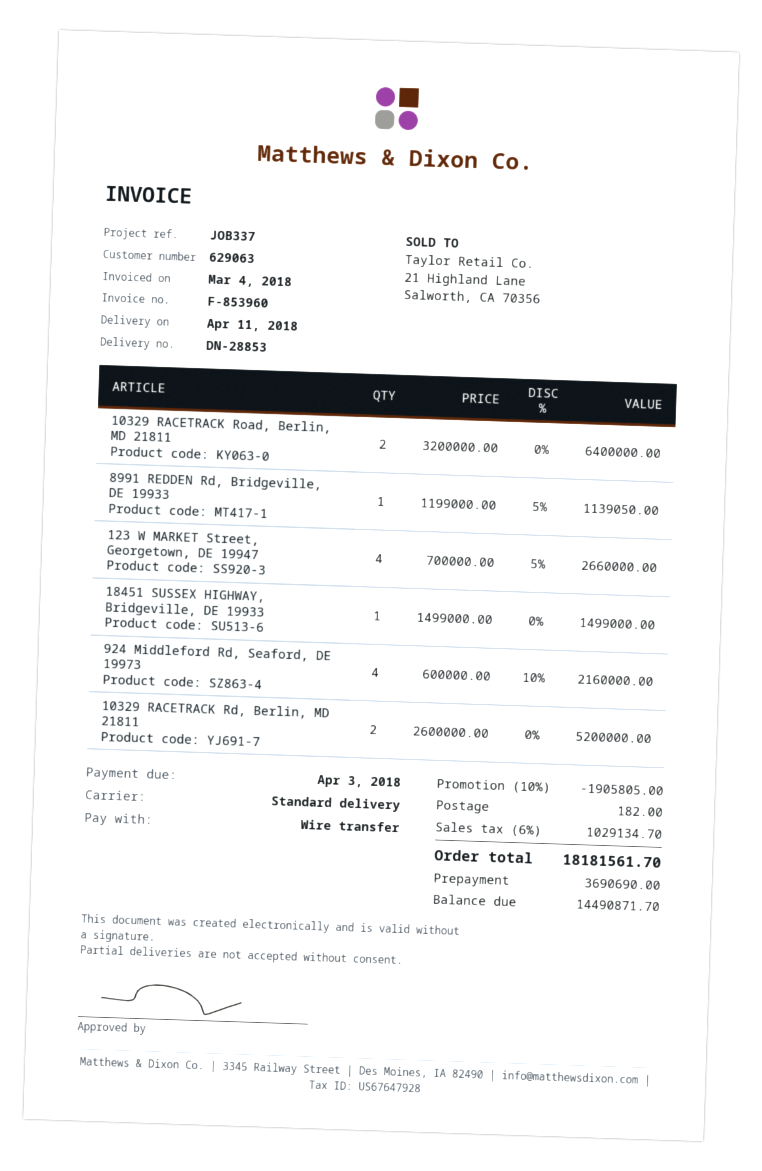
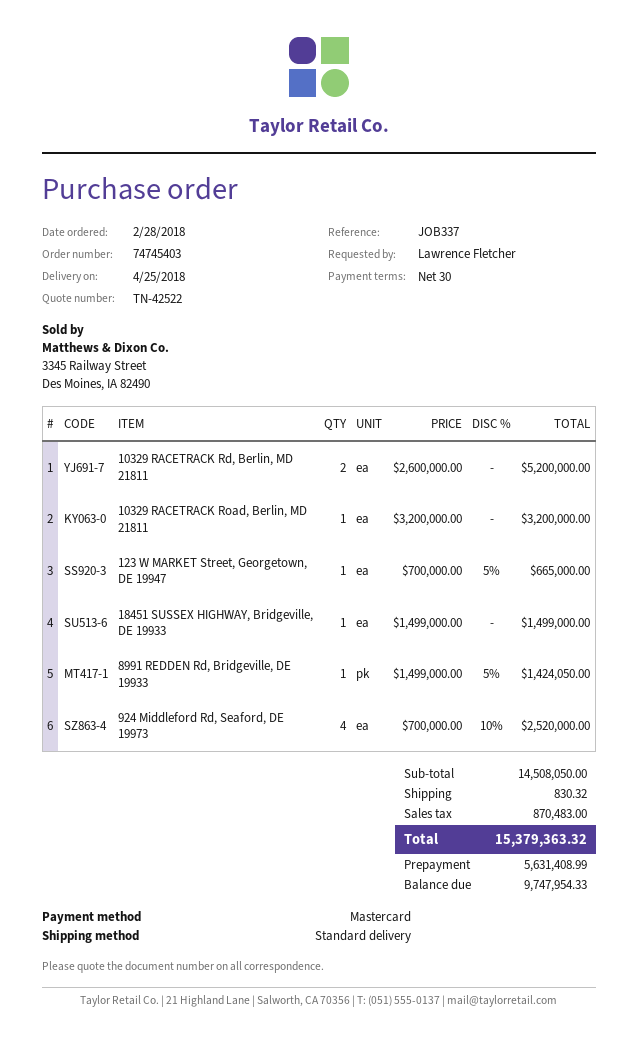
delivery date: 2018-04-11 -> 2018-04-25
payment method: bank transfer -> Mastercard
10329 RACETRACK Road, Berlin, MD 21811: 2 x 3200000.00 = 6400000.00 -> 1 x 3200000.00 = 3200000.00
8991 REDDEN Rd, Bridgeville, DE 19933: 1 x 1199000.00 - 5% = 1139050.00 -> 1 x 1499000.00 - 5% = 1424050.00
123 W MARKET Street, Georgetown, DE 19947: 4 x 700000.00 - 5% = 2660000.00 -> 1 x 700000.00 - 5% = 665000.00
924 Middleford Rd, Seaford, DE 19973: 4 x 600000.00 - 10% = 2160000.00 -> 4 x 700000.00 - 10% = 2520000.00
discount: 10% = 1905805.00 -> none
shipping: 182.00 -> 830.32
tax: 1029134.70 -> 870483.00
total: 18181561.70 -> 15379363.32
deposit: 3690690.00 -> 5631408.99
balance: 14490871.70 -> 9747954.33

